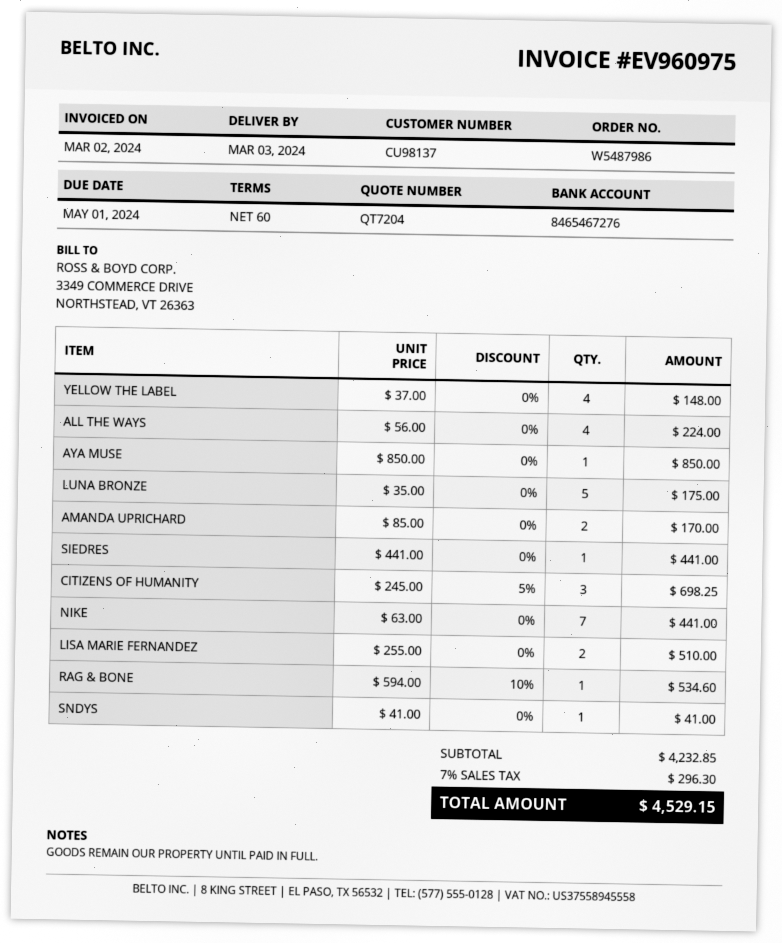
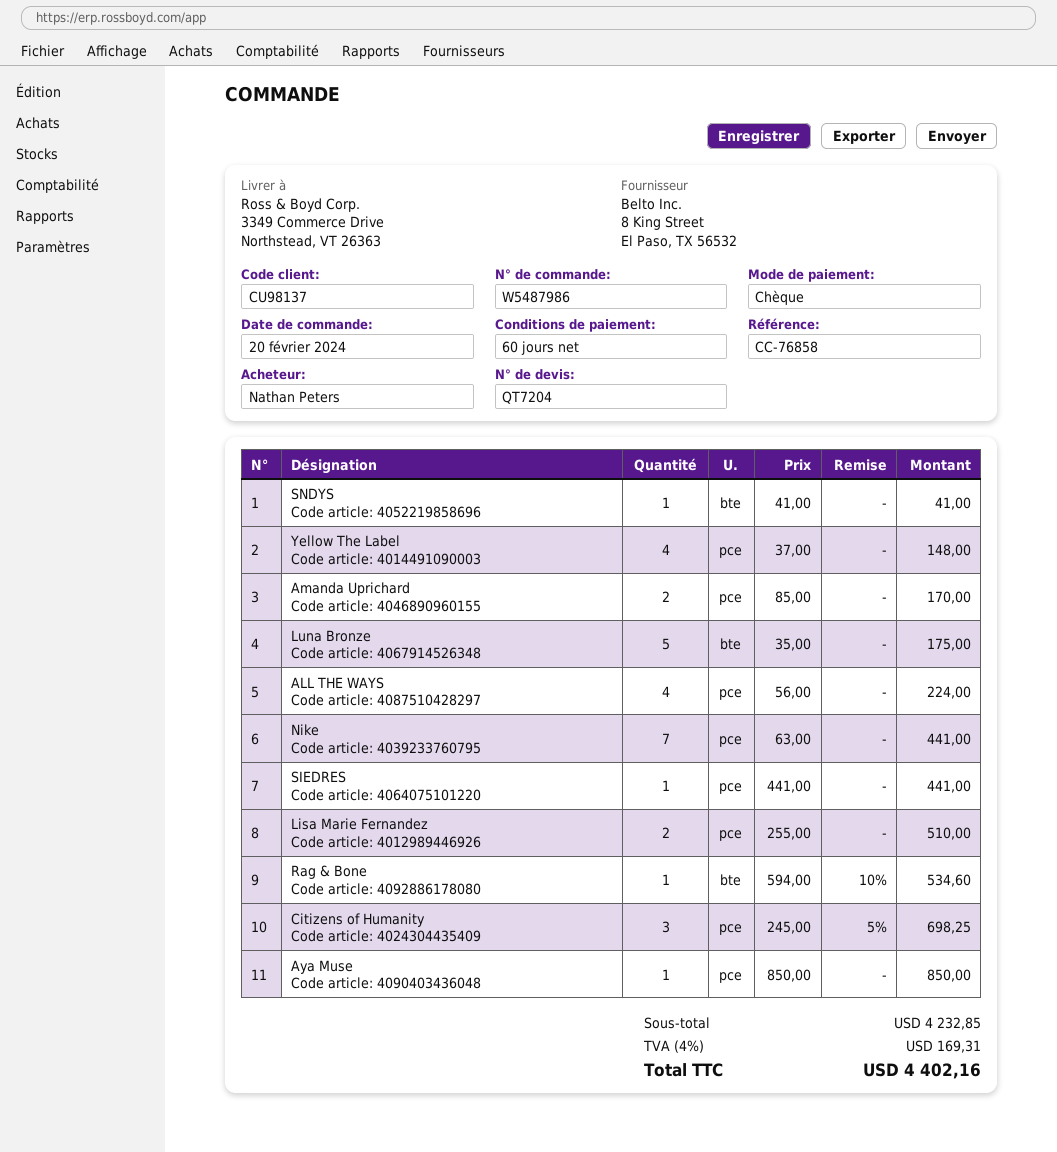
tax: 7% = 296.30 -> 4% = 169.31
total: 4529.15 -> 4402.16

